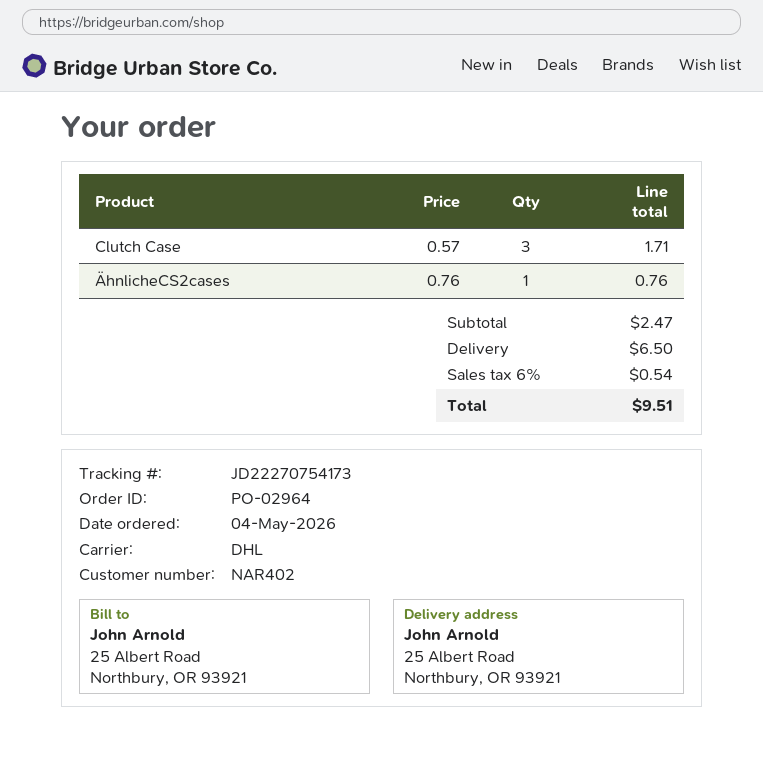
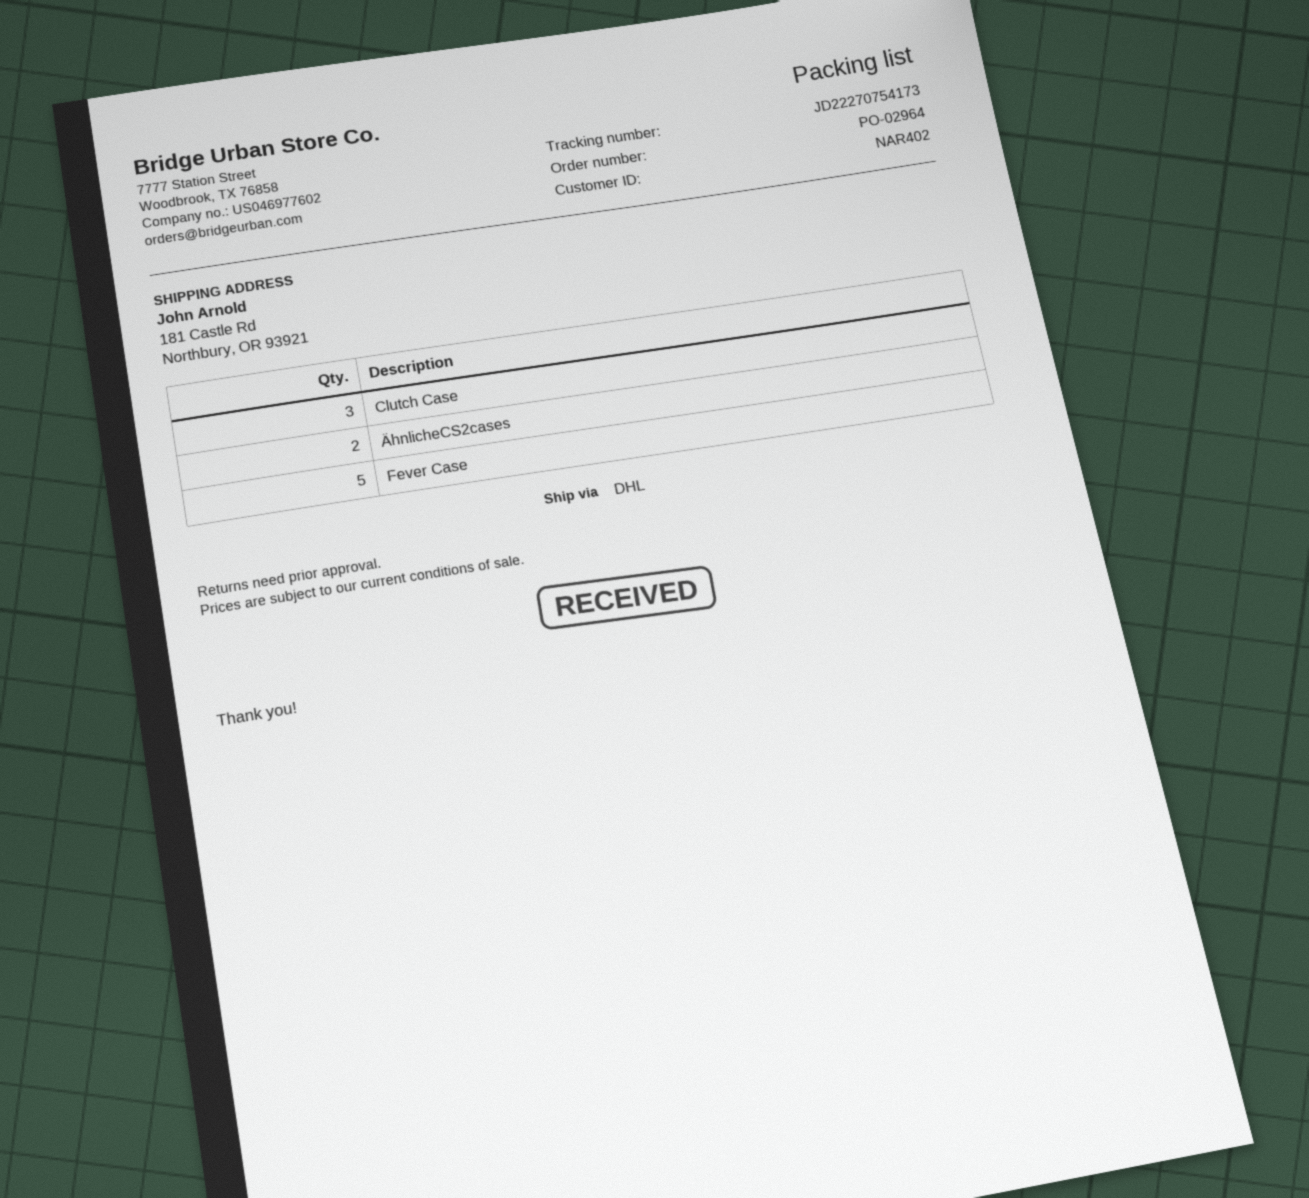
ship to: 25 Albert Road, Northbury, OR 93921 -> 181 Castle Rd, Northbury, OR 93921
ÄhnlicheCS2cases: 1 -> 2
Fever Case: none -> 5

